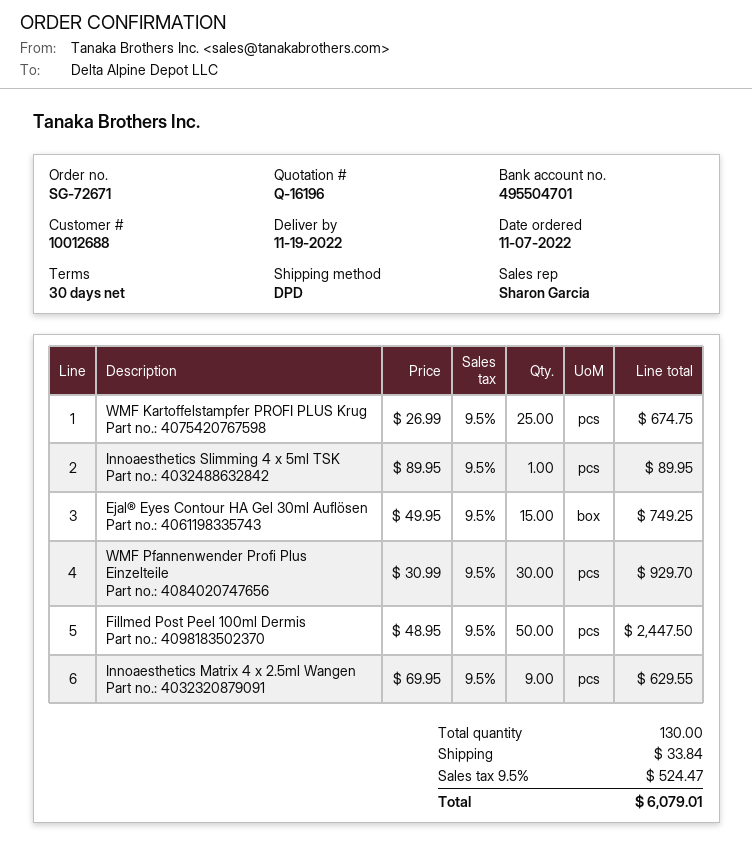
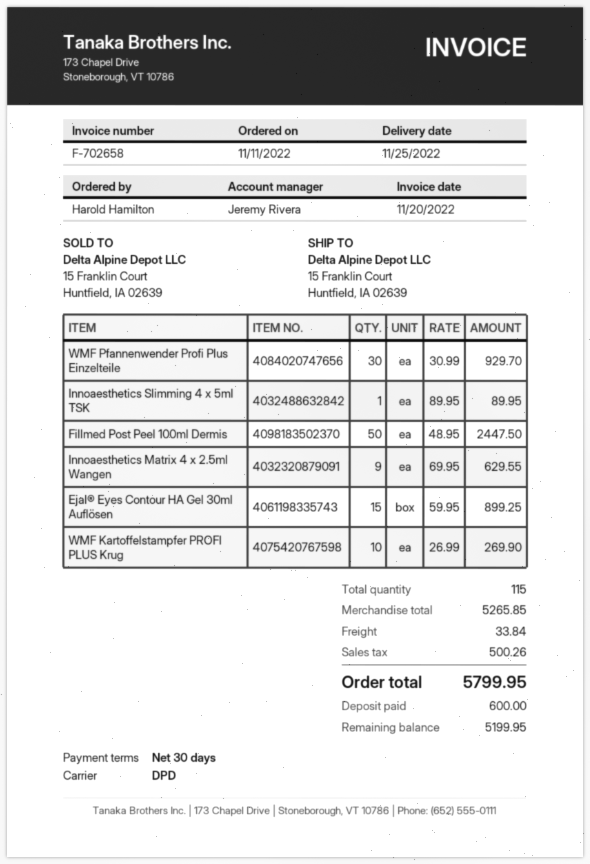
order date: 2022-11-07 -> 2022-11-11
delivery date: 2022-11-19 -> 2022-11-25
sales rep: Sharon Garcia -> Jeremy Rivera
WMF Kartoffelstampfer PROFI PLUS Krug: 25 x 26.99 = 674.75 -> 10 x 26.99 = 269.90
Ejal® Eyes Contour HA Gel 30ml Auflösen: 15 x 49.95 = 749.25 -> 15 x 59.95 = 899.25
total quantity: 130 -> 115
tax: 524.47 -> 500.26
total: 6079.01 -> 5799.95

